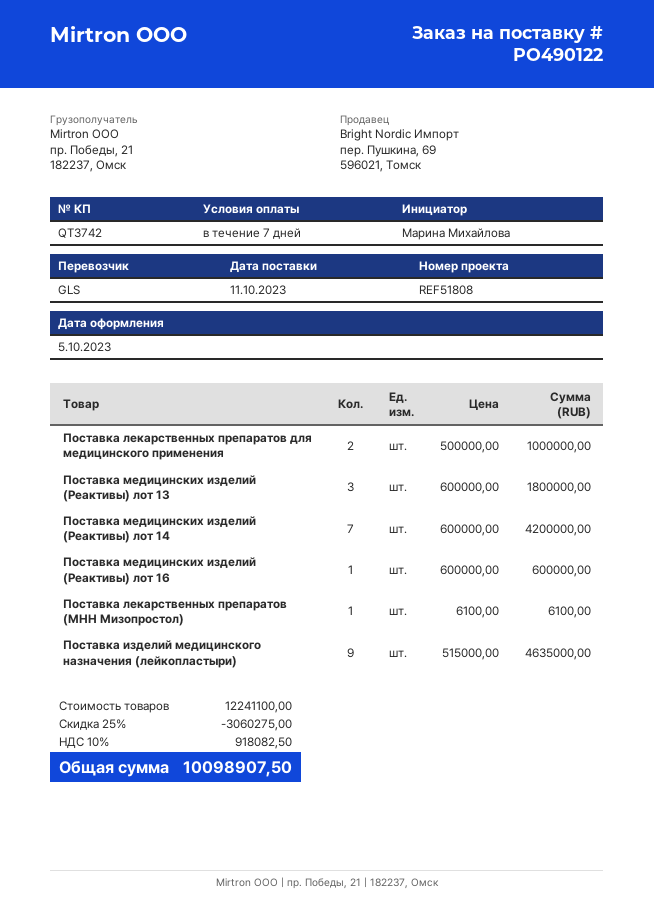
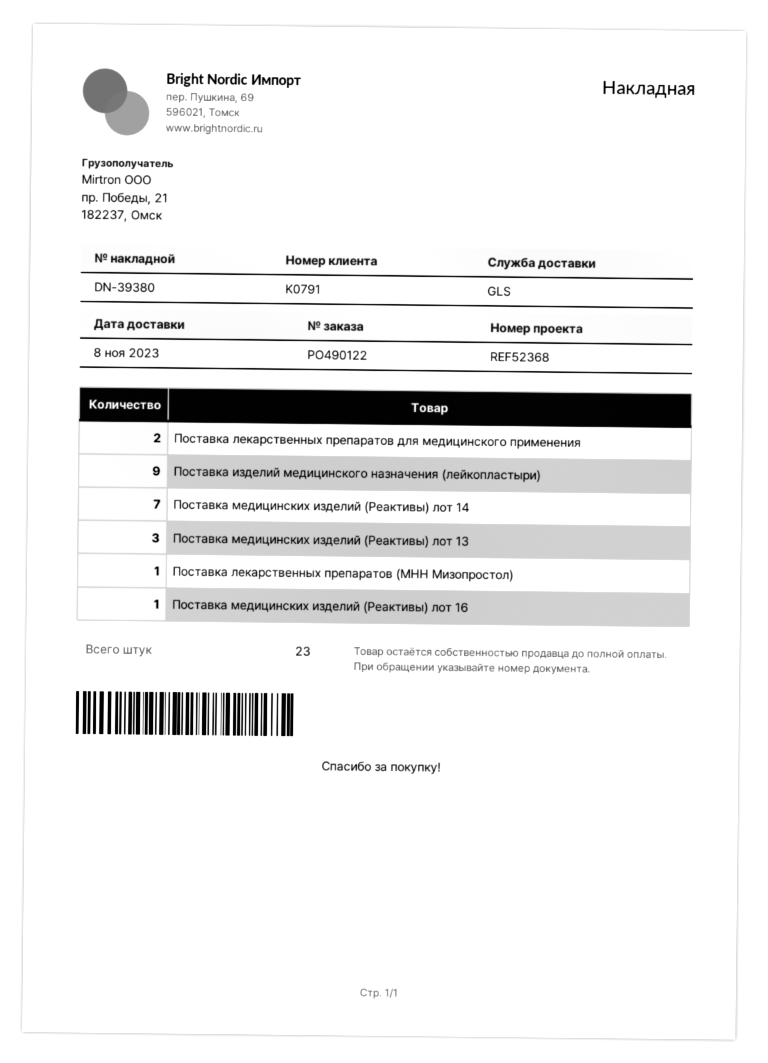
delivery date: 2023-10-11 -> 2023-11-08
reference: REF51808 -> REF52368

